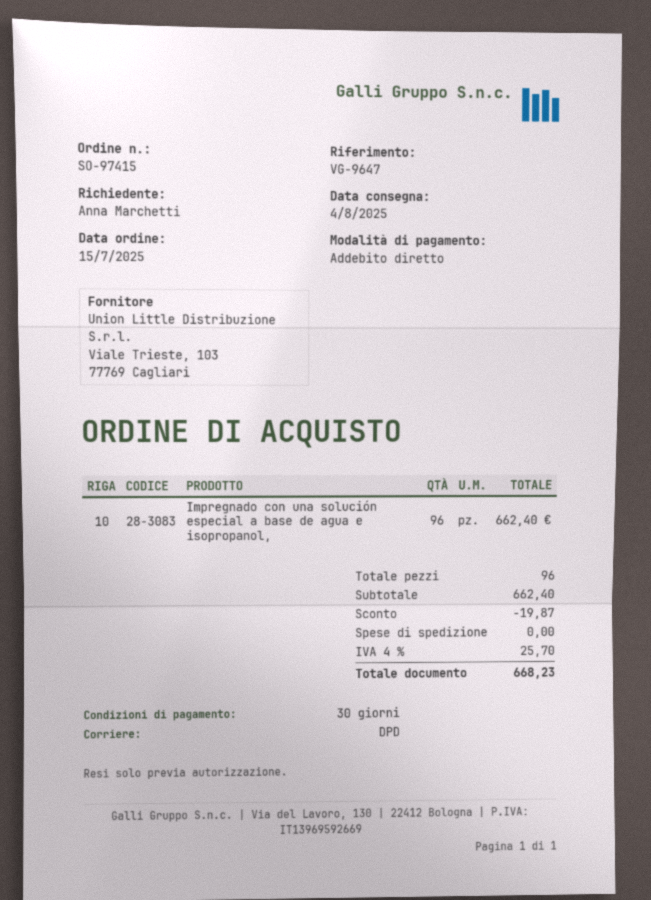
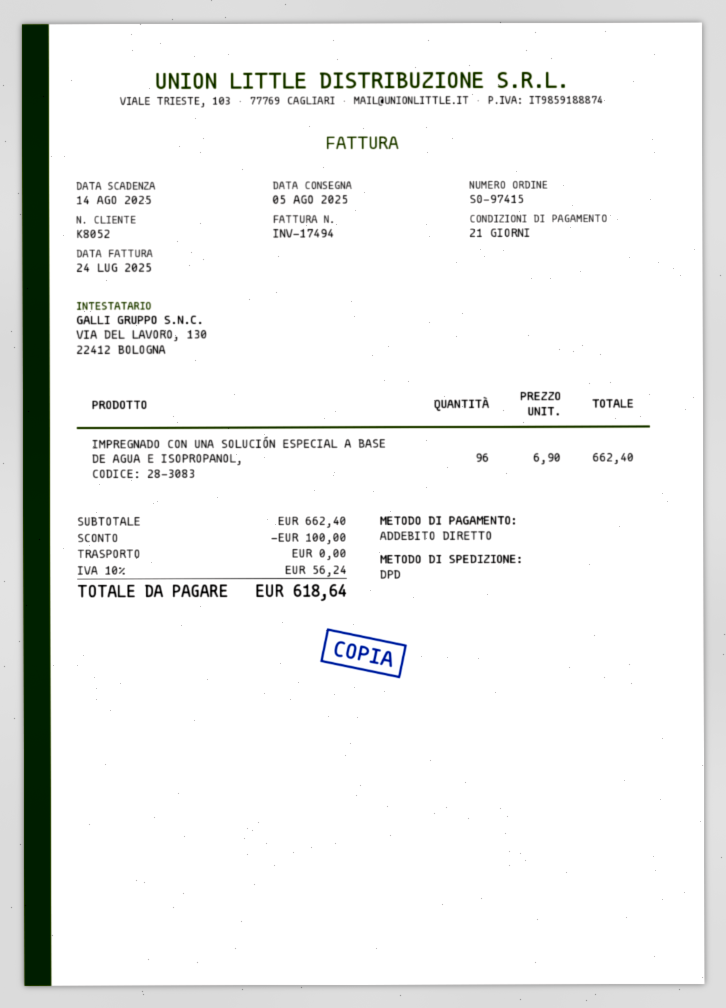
delivery date: 2025-08-04 -> 2025-08-05
payment terms: 30 days -> 21 days
discount: 19.87 -> 100.00
tax: 4% = 25.70 -> 10% = 56.24
total: 668.23 -> 618.64

